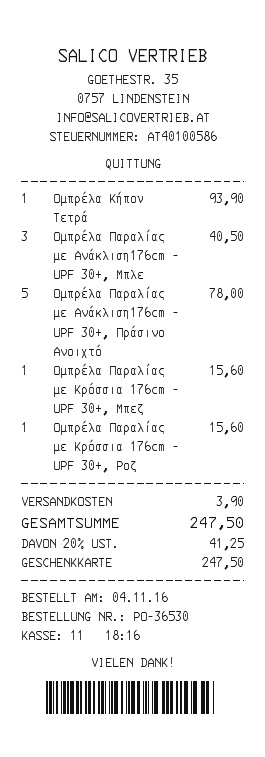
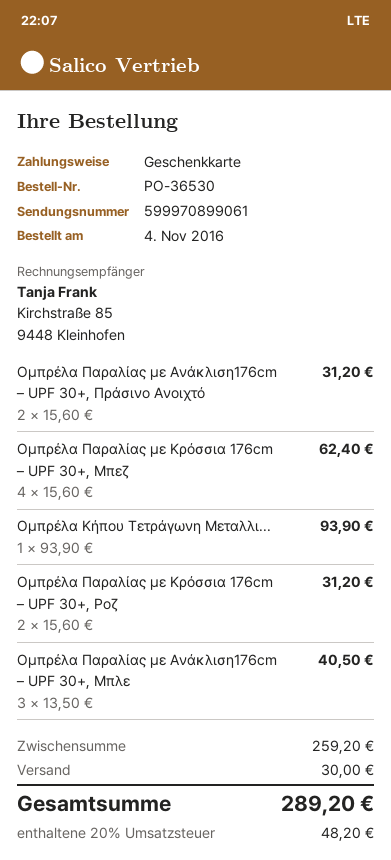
Ομπρέλα Παραλίας με Ανάκλιση176cm – UPF 30+, Πράσινο Ανοιχτό: 5 for 78.00 -> 2 for 31.20
Ομπρέλα Παραλίας με Κρόσσια 176cm – UPF 30+, Μπεζ: 1 for 15.60 -> 4 for 62.40
Ομπρέλα Παραλίας με Κρόσσια 176cm – UPF 30+, Ροζ: 1 for 15.60 -> 2 for 31.20
shipping: 3.90 -> 30.00
tax: 20% = 41.25 -> 20% = 48.20
total: 247.50 -> 289.20

